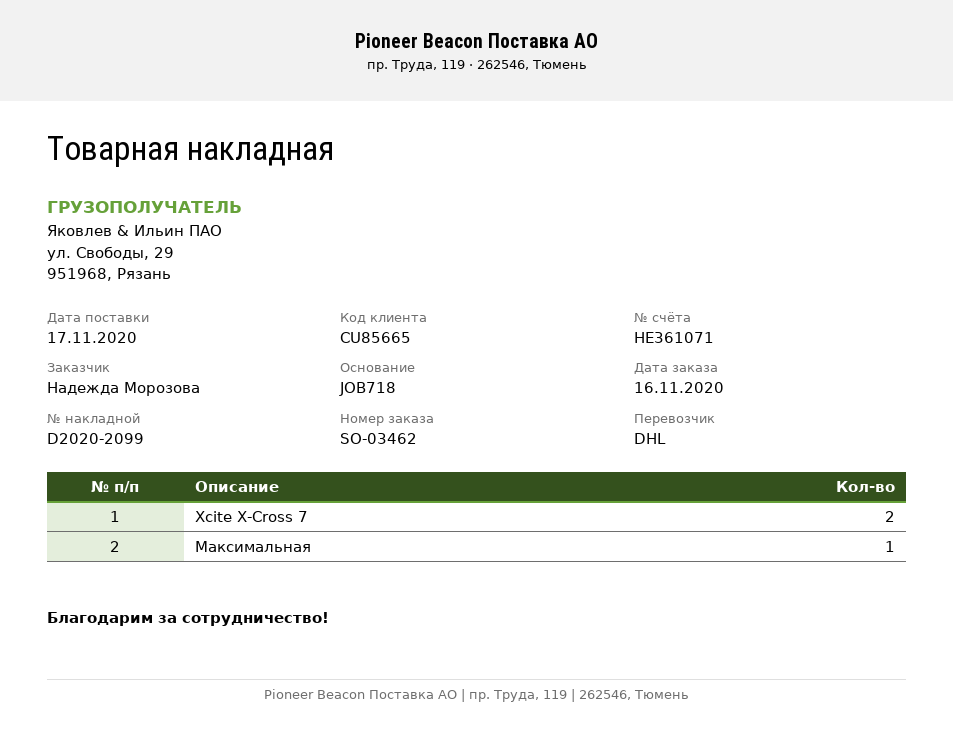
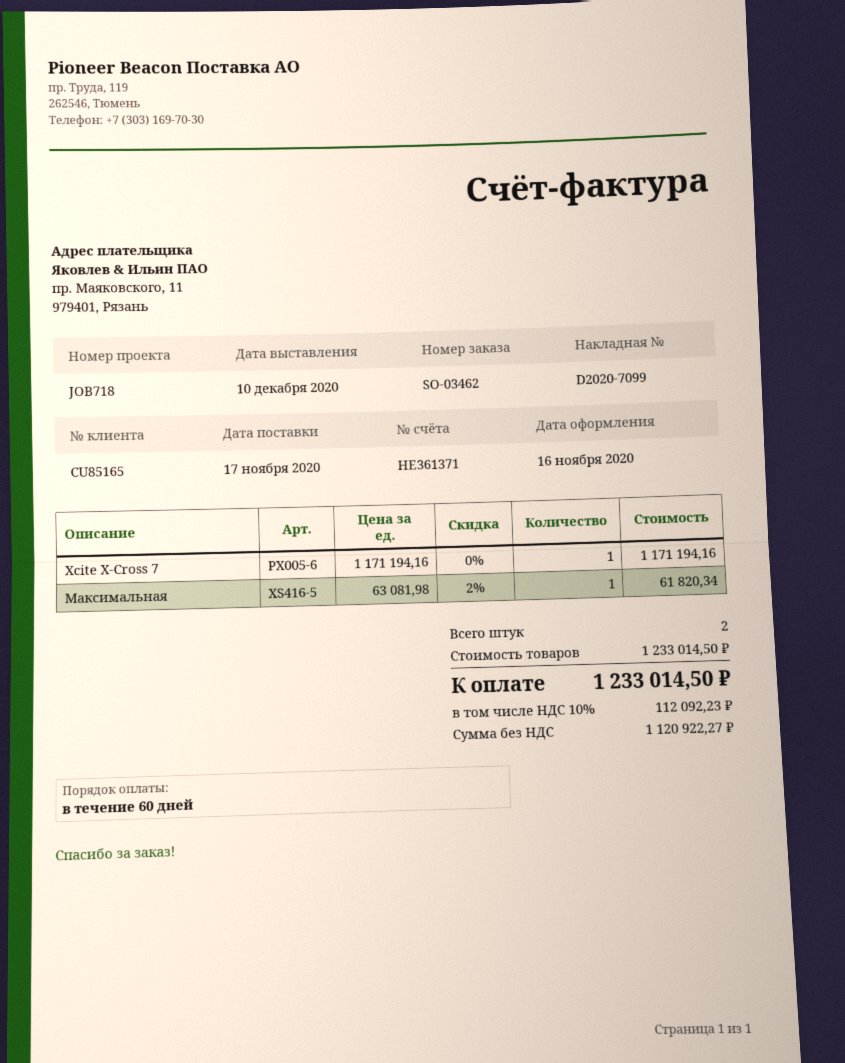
delivery note number: D2020-2099 -> D2020-7099
invoice number: HE361071 -> HE361371
customer number: CU85665 -> CU85165
Xcite X-Cross 7: 2 -> 1

